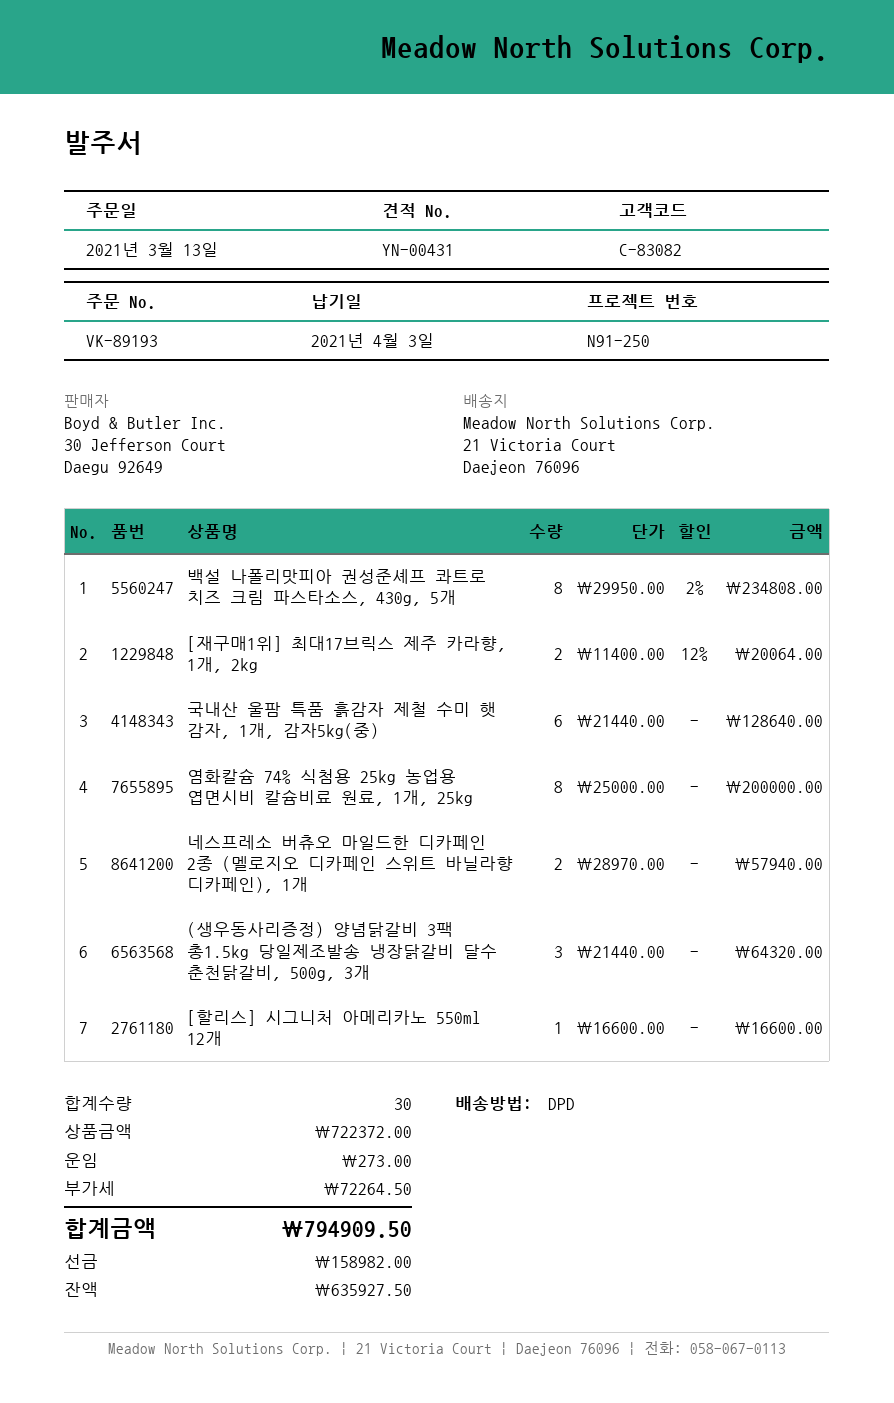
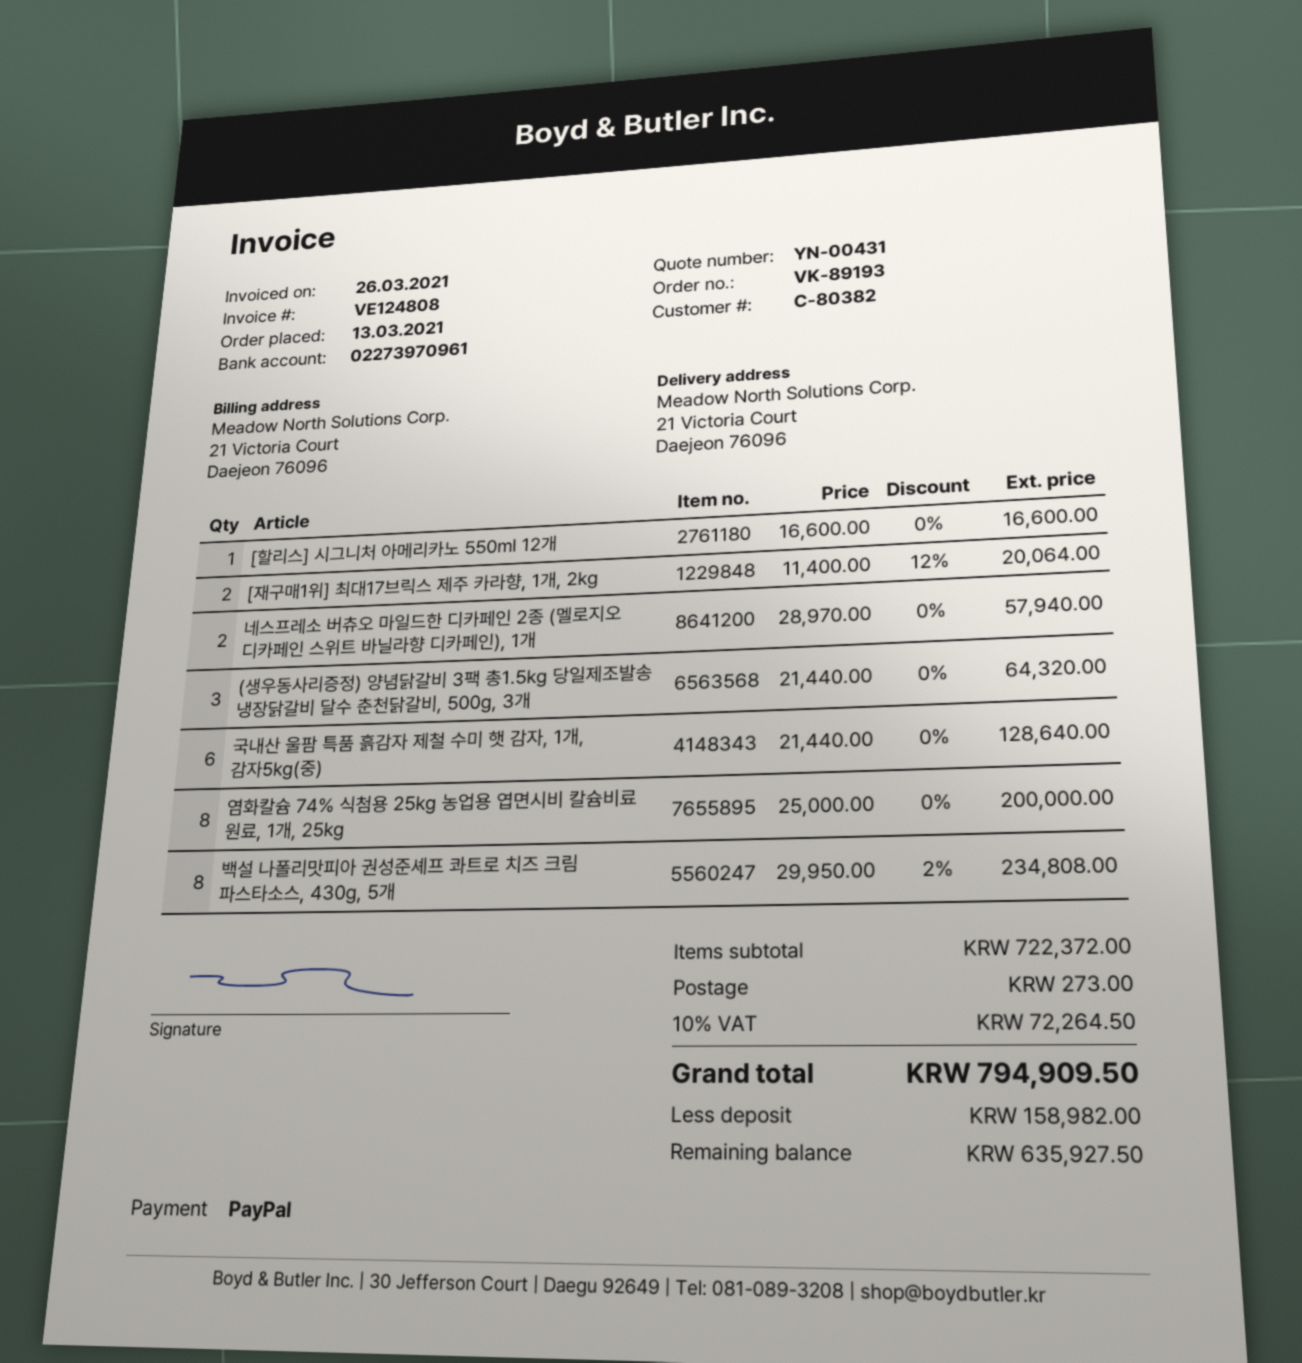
customer number: C-83082 -> C-80382

